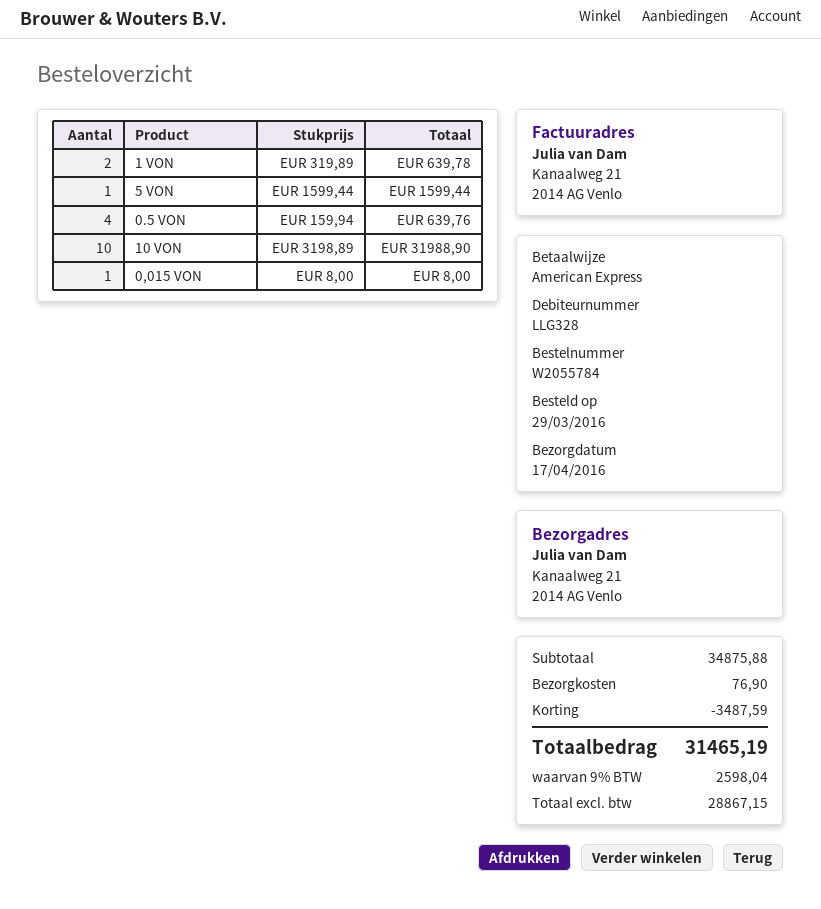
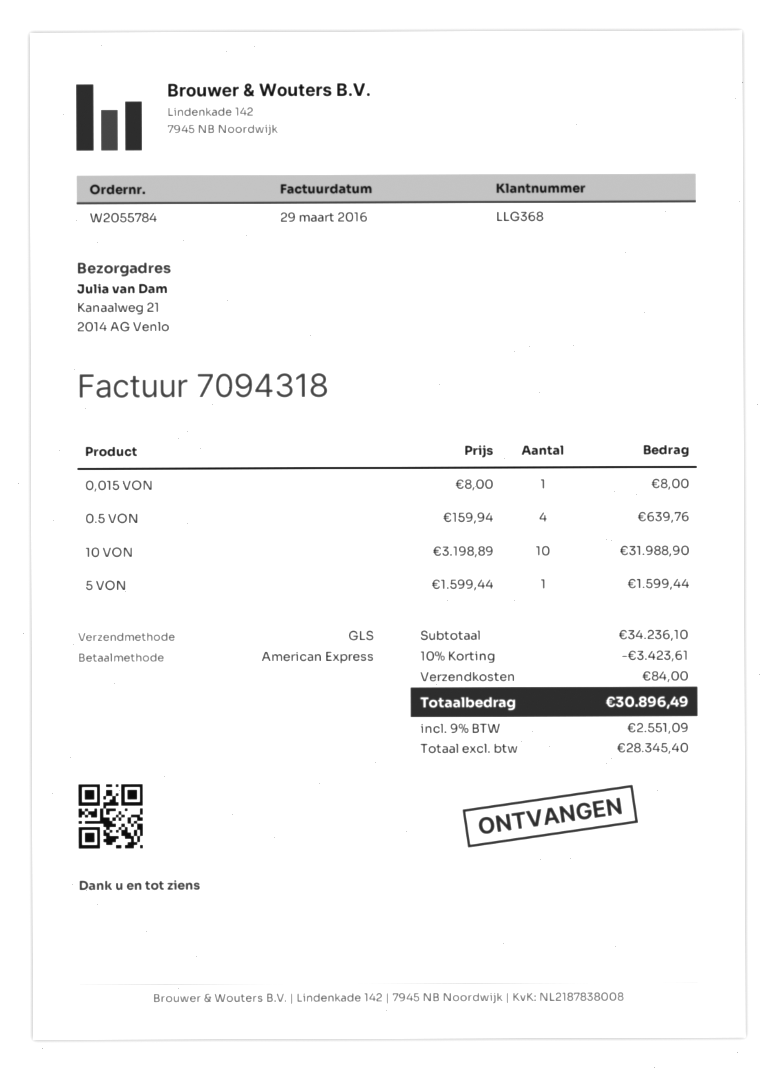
customer number: LLG328 -> LLG368
1 VON: 2 x 319.89 = 639.78 -> none
subtotal: 34875.88 -> 34236.10
discount: 3487.59 -> 3423.61
shipping: 76.90 -> 84.00
net: 28867.15 -> 28345.40
tax: 9% = 2598.04 -> 9% = 2551.09
total: 31465.19 -> 30896.49

